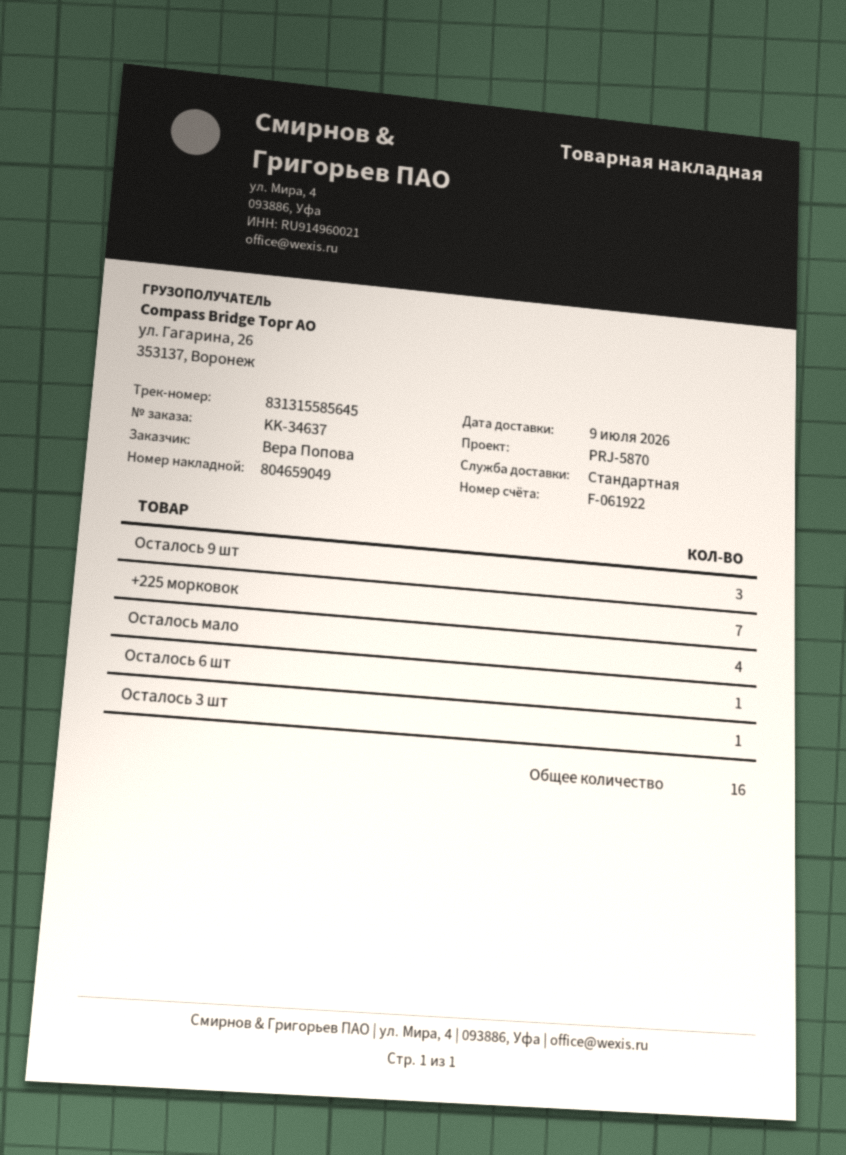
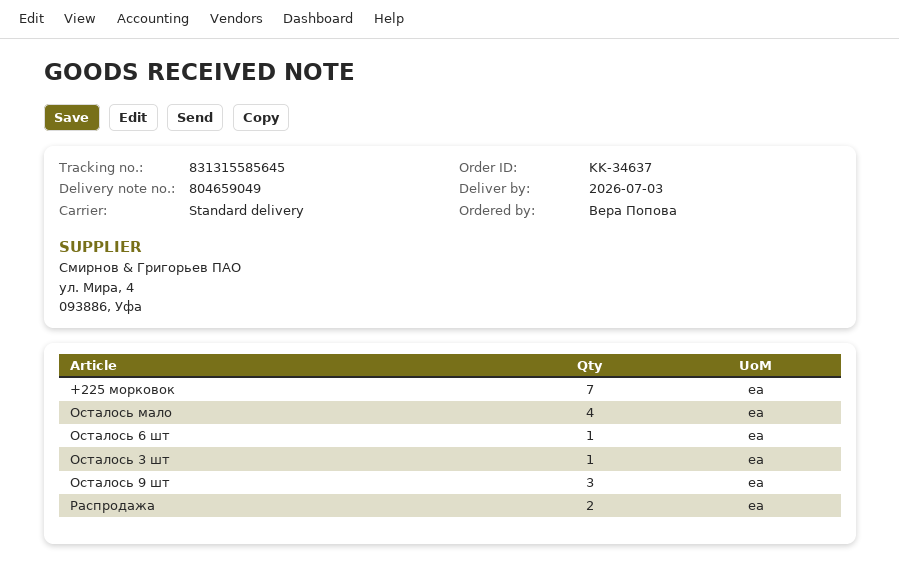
delivery date: 2026-07-09 -> 2026-07-03
Распродажа: none -> 2

